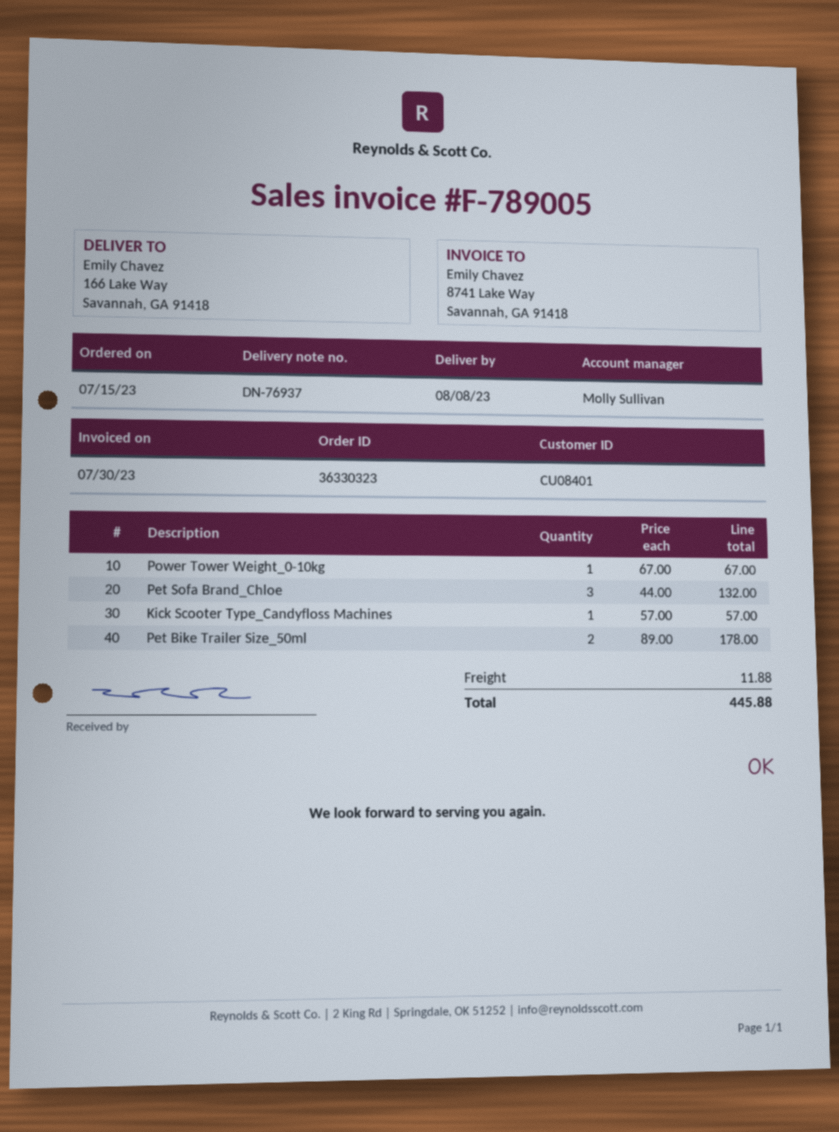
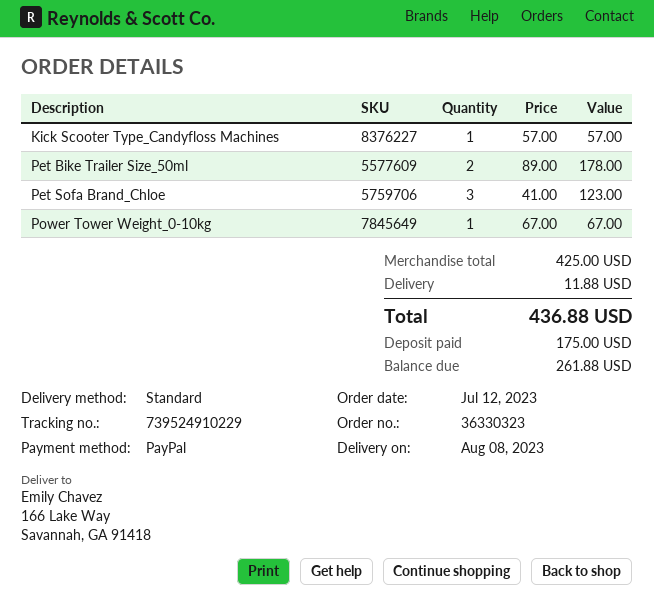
order date: 2023-07-15 -> 2023-07-12
Pet Sofa Brand_Chloe: 3 x 44.00 = 132.00 -> 3 x 41.00 = 123.00
total: 445.88 -> 436.88

